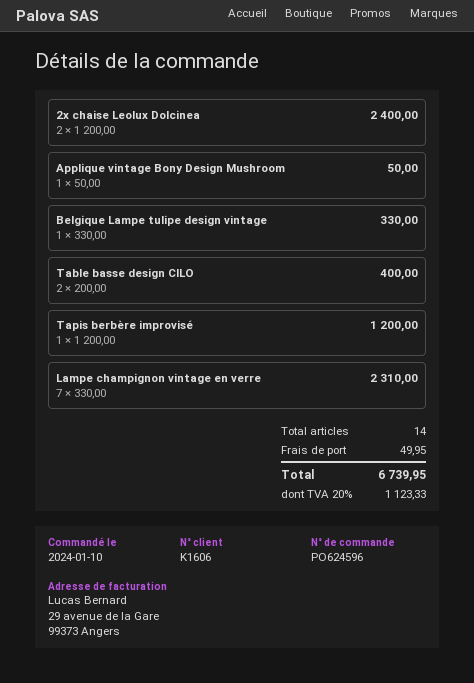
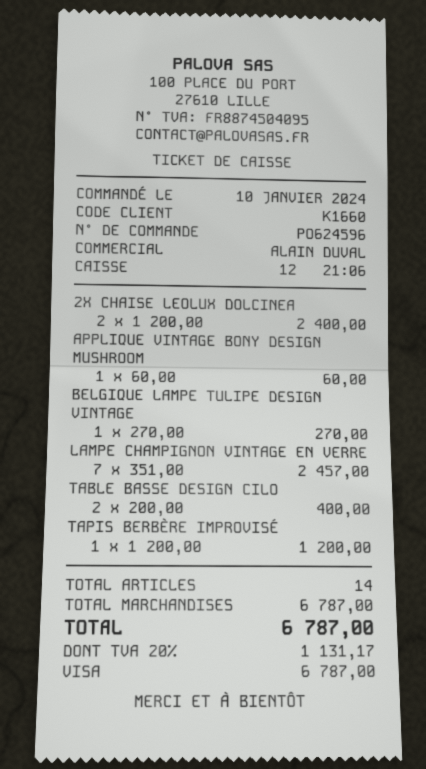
customer number: K1606 -> K1660
Applique vintage Bony Design Mushroom: 1 x 50.00 = 50.00 -> 1 x 60.00 = 60.00
Belgique Lampe tulipe design vintage: 1 x 330.00 = 330.00 -> 1 x 270.00 = 270.00
Lampe champignon vintage en verre: 7 x 330.00 = 2310.00 -> 7 x 351.00 = 2457.00
shipping: 49.95 -> none
tax: 20% = 1123.33 -> 20% = 1131.17
total: 6739.95 -> 6787.00

